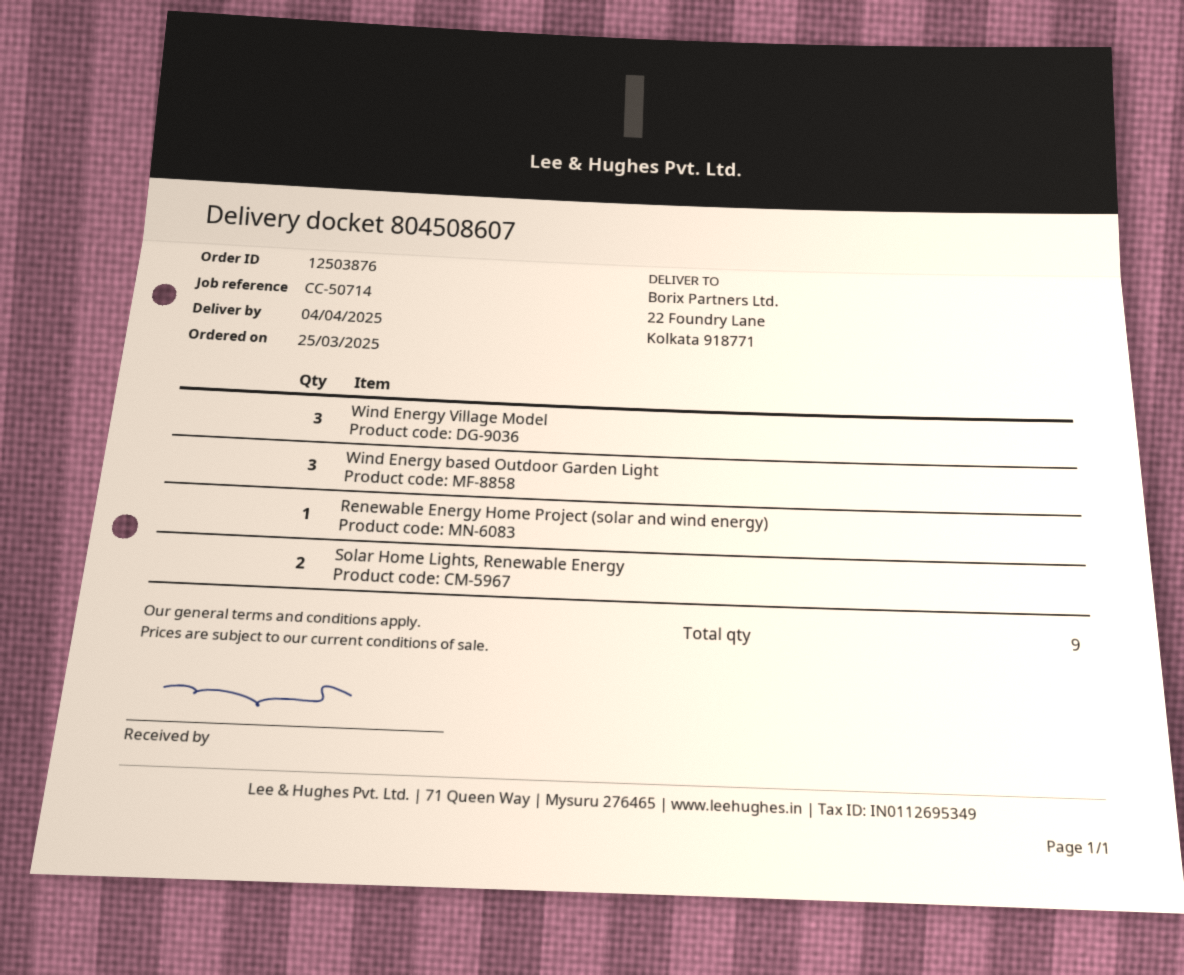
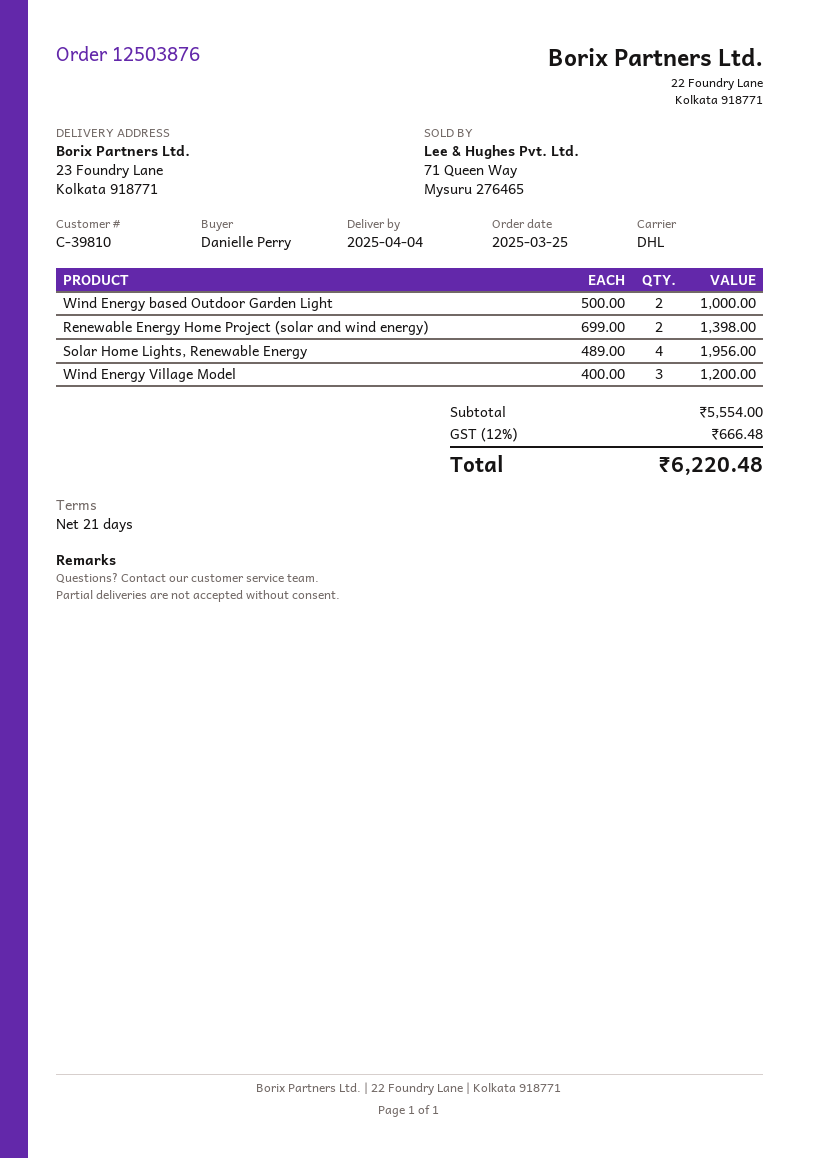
ship to: 22 Foundry Lane, Kolkata 918771 -> 23 Foundry Lane, Kolkata 918771
Wind Energy based Outdoor Garden Light: 3 -> 2
Renewable Energy Home Project (solar and wind energy): 1 -> 2
Solar Home Lights, Renewable Energy: 2 -> 4

